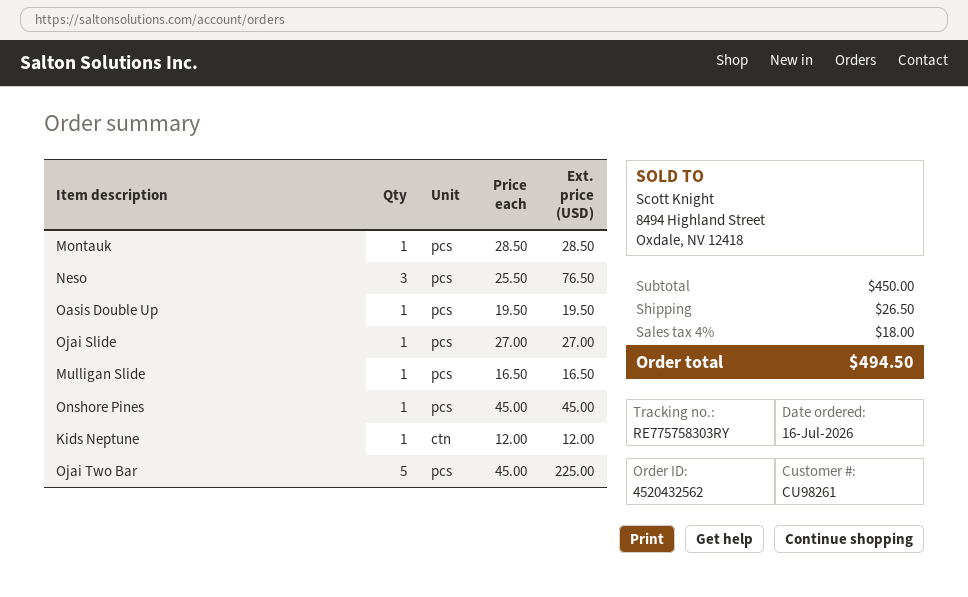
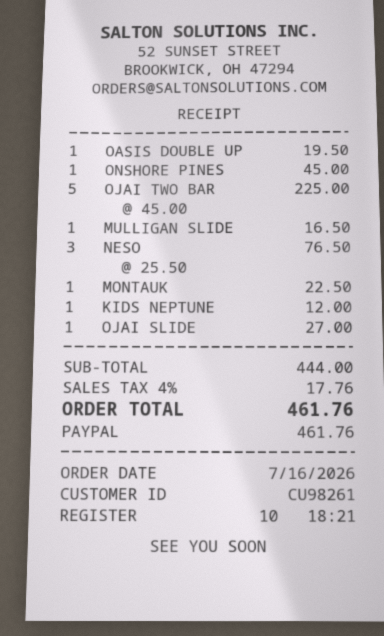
Montauk: 1 x 28.50 = 28.50 -> 1 x 22.50 = 22.50
subtotal: 450.00 -> 444.00
shipping: 26.50 -> none
tax: 4% = 18.00 -> 4% = 17.76
total: 494.50 -> 461.76

